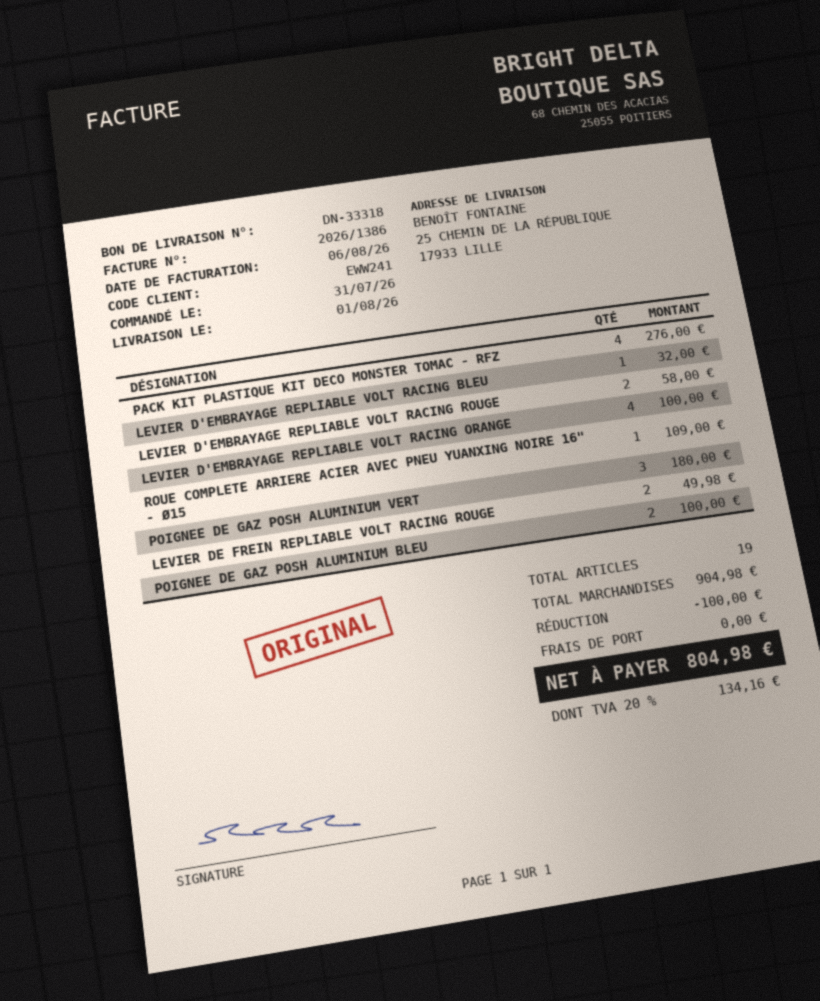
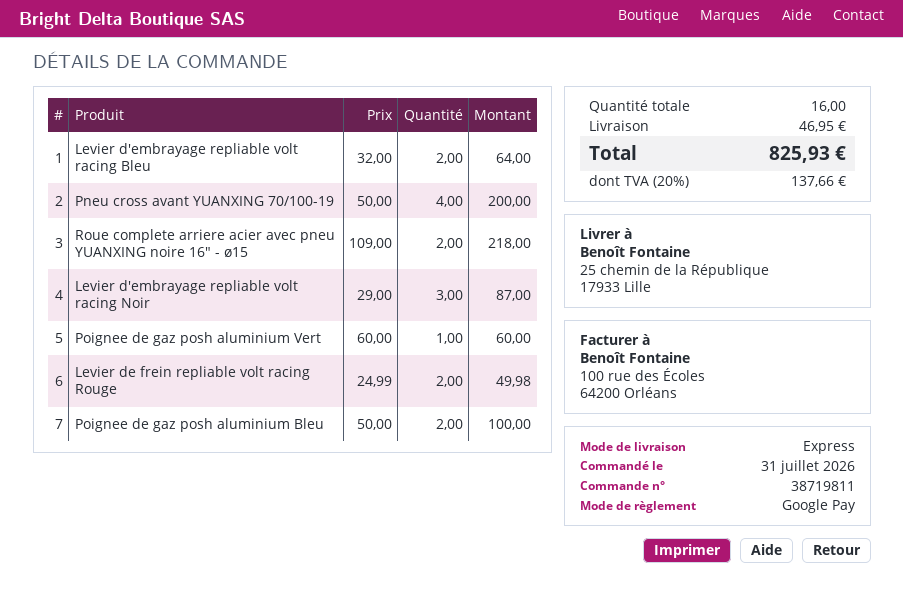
PACK KIT PLASTIQUE KIT DECO MONSTER TOMAC - RFZ: 4 for 276.00 -> none
LEVIER D'EMBRAYAGE REPLIABLE VOLT RACING BLEU: 1 for 32.00 -> 2 for 64.00
LEVIER D'EMBRAYAGE REPLIABLE VOLT RACING ROUGE: 2 for 58.00 -> none
LEVIER D'EMBRAYAGE REPLIABLE VOLT RACING ORANGE: 4 for 100.00 -> none
ROUE COMPLETE ARRIERE ACIER AVEC PNEU YUANXING NOIRE 16" - Ø15: 1 for 109.00 -> 2 for 218.00
POIGNEE DE GAZ POSH ALUMINIUM VERT: 3 for 180.00 -> 1 for 60.00
Pneu cross avant YUANXING 70/100-19: none -> 4 for 200.00
Levier d'embrayage repliable volt racing Noir: none -> 3 for 87.00
total quantity: 19 -> 16
discount: 100.00 -> none
shipping: 0.00 -> 46.95
tax: 20% = 134.16 -> 20% = 137.66
total: 804.98 -> 825.93

